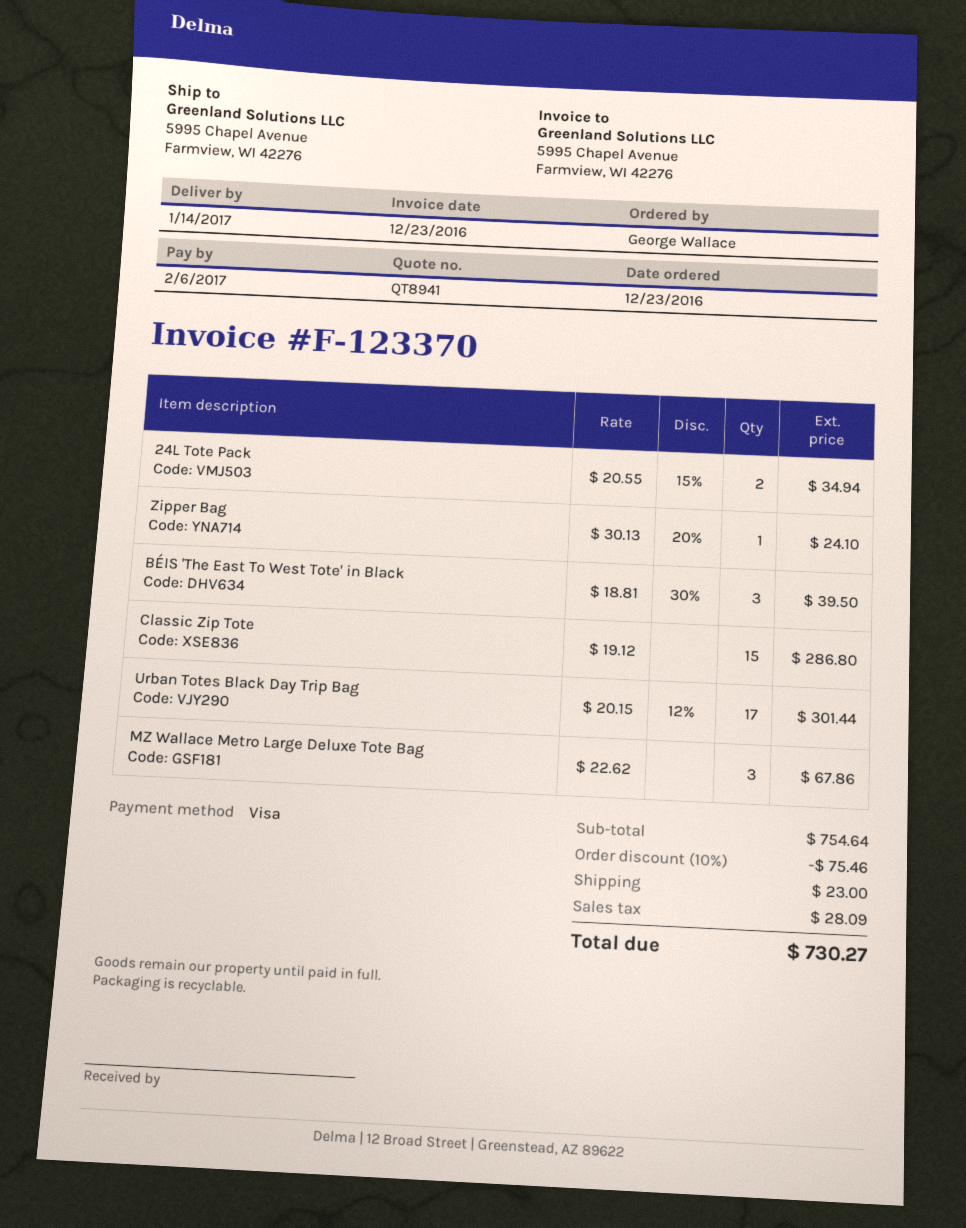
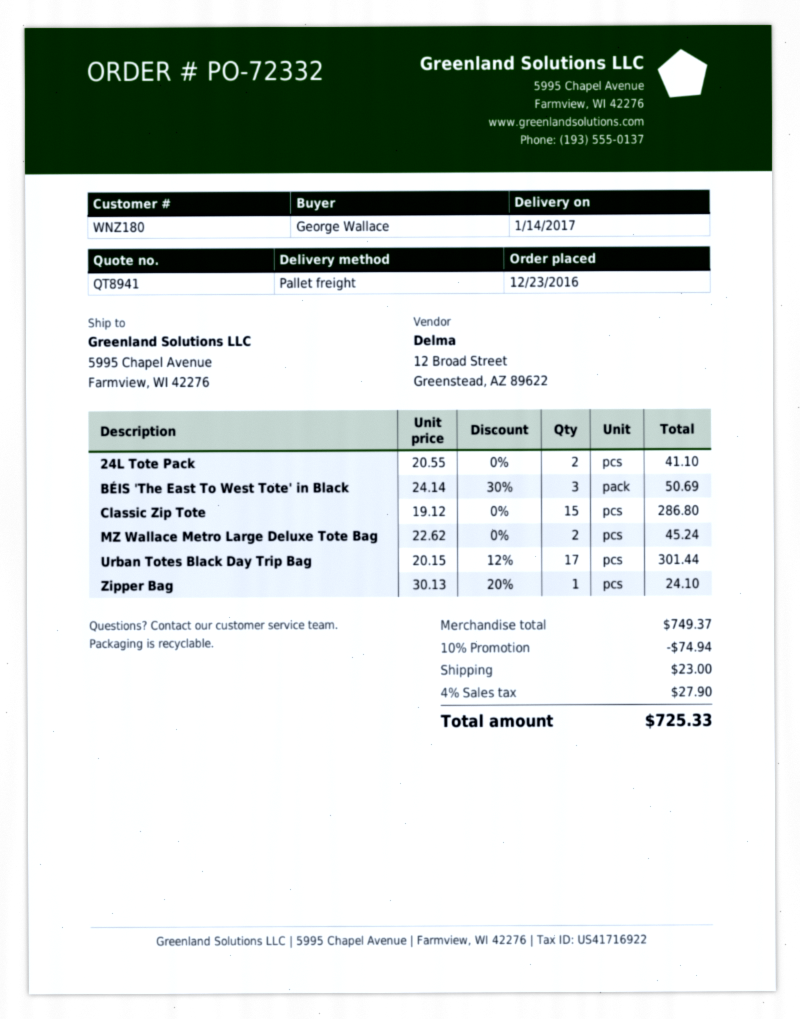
24L Tote Pack: 2 x 20.55 - 15% = 34.94 -> 2 x 20.55 = 41.10
BÉIS 'The East To West Tote' in Black: 3 x 18.81 - 30% = 39.50 -> 3 x 24.14 - 30% = 50.69
MZ Wallace Metro Large Deluxe Tote Bag: 3 x 22.62 = 67.86 -> 2 x 22.62 = 45.24
subtotal: 754.64 -> 749.37
discount: 10% = 75.46 -> 10% = 74.94
tax: 28.09 -> 27.90
total: 730.27 -> 725.33

